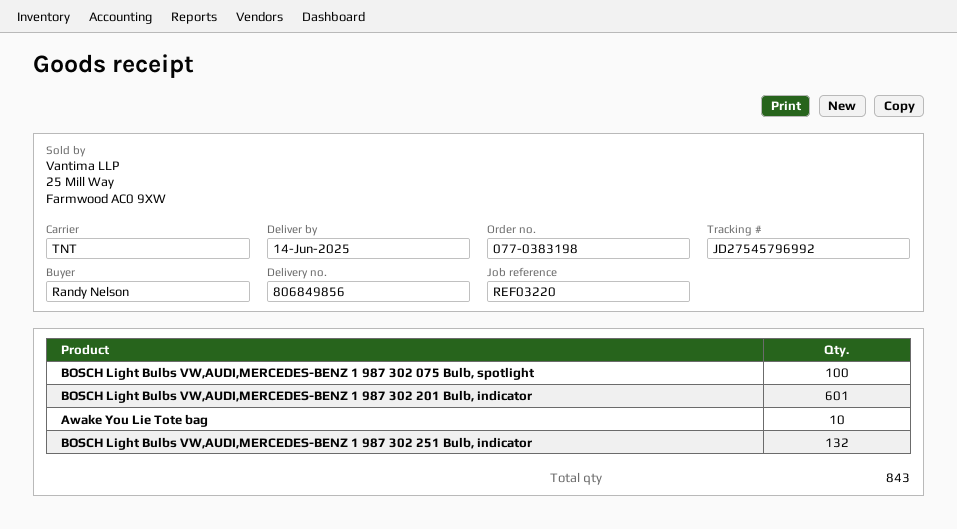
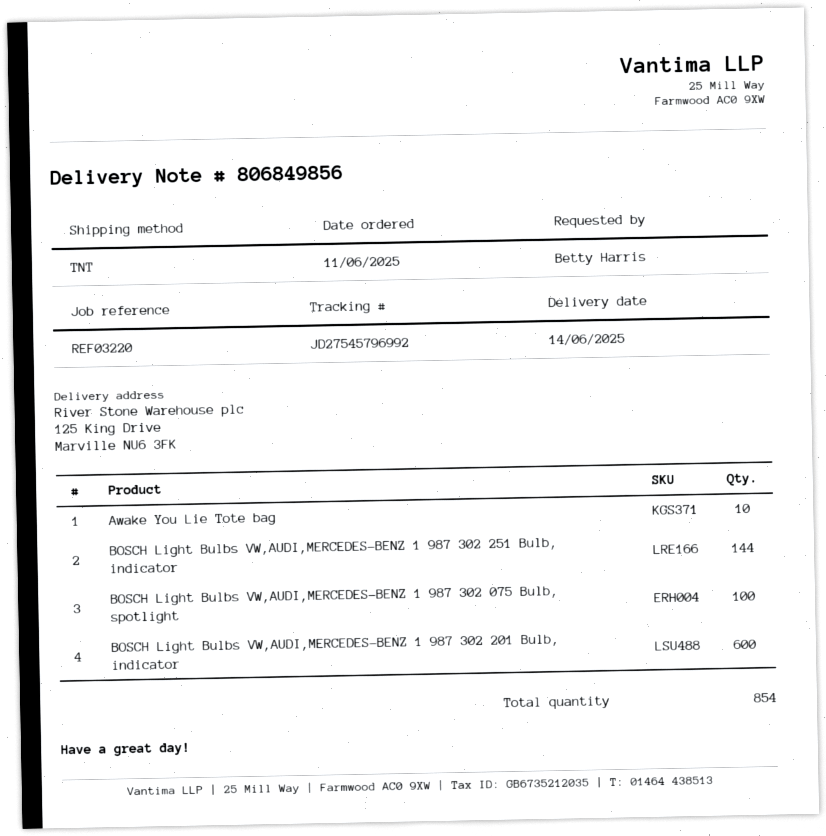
ordered by: Randy Nelson -> Betty Harris
BOSCH Light Bulbs VW,AUDI,MERCEDES-BENZ 1 987 302 201 Bulb, indicator: 601 -> 600
BOSCH Light Bulbs VW,AUDI,MERCEDES-BENZ 1 987 302 251 Bulb, indicator: 132 -> 144
total quantity: 843 -> 854

